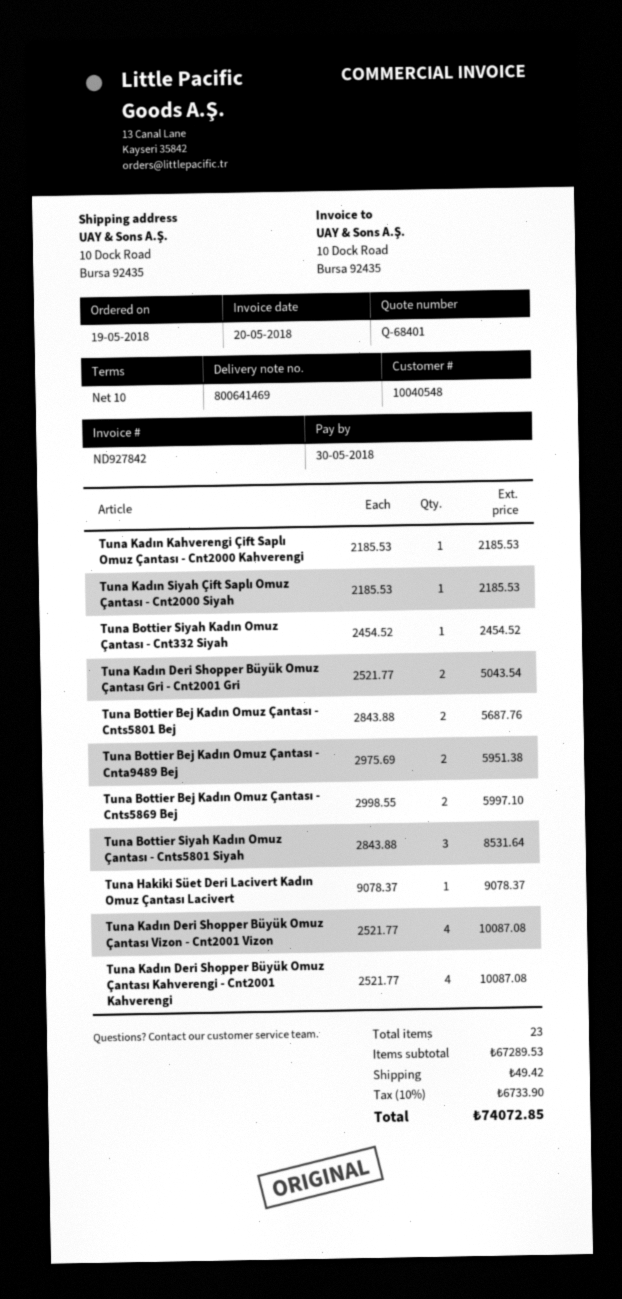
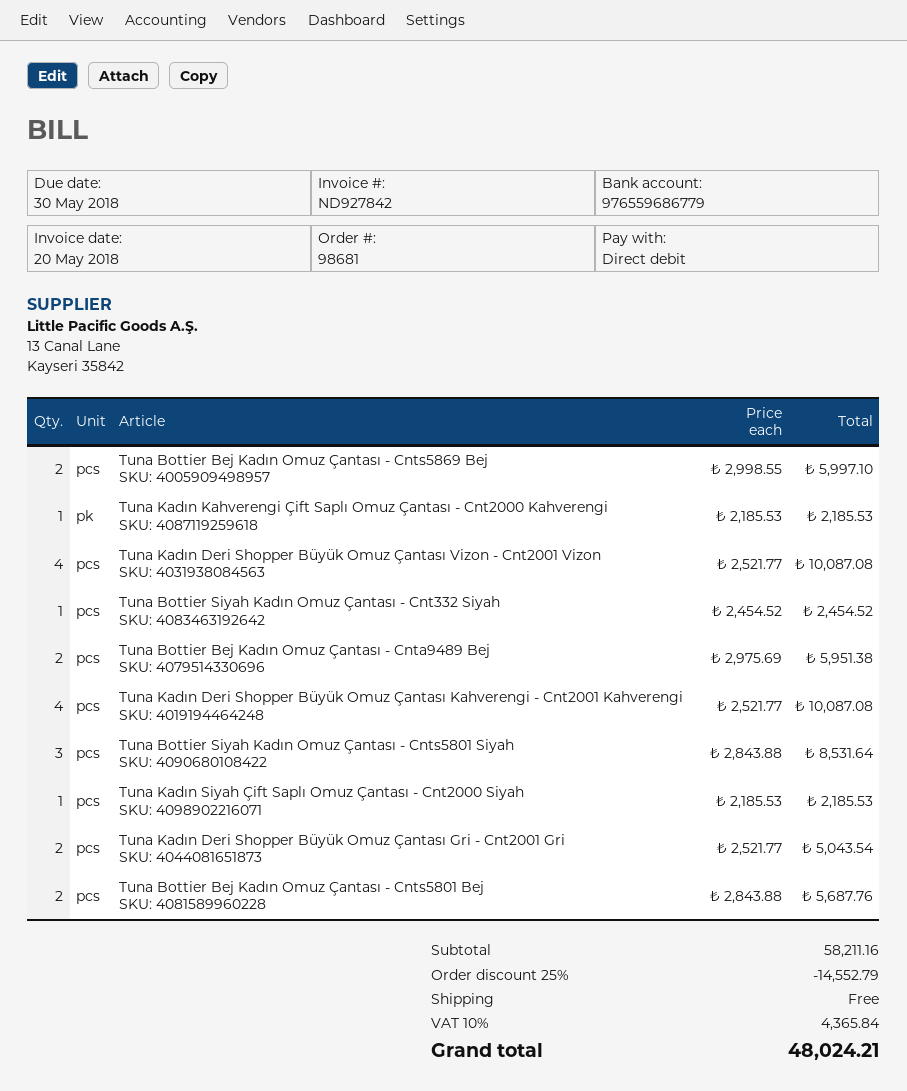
Tuna Hakiki Süet Deri Lacivert Kadın Omuz Çantası Lacivert: 1 x 9078.37 = 9078.37 -> none
subtotal: 67289.53 -> 58211.16
discount: none -> 25% = 14552.79
shipping: 49.42 -> 0.00
tax: 10% = 6733.90 -> 10% = 4365.84
total: 74072.85 -> 48024.21

